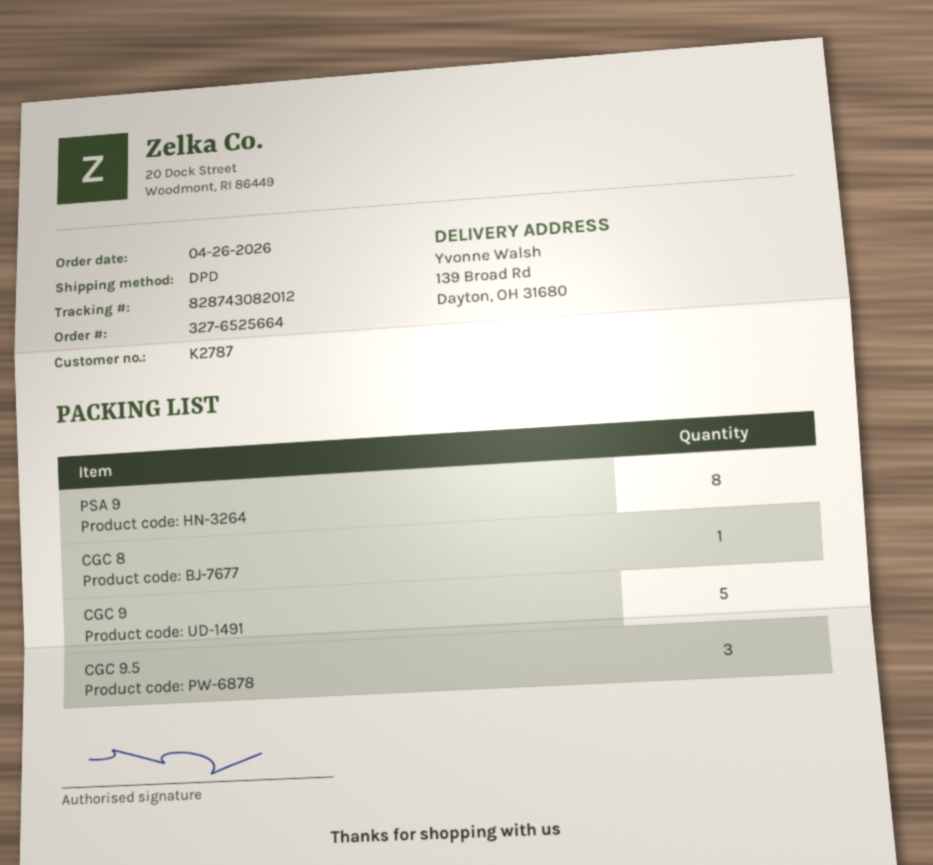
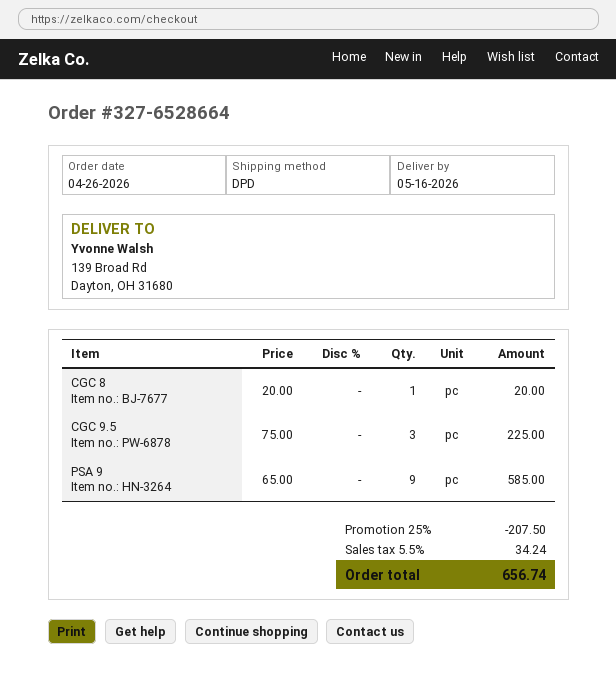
order number: 327-6525664 -> 327-6528664
PSA 9: 8 -> 9
CGC 9: 5 -> none

